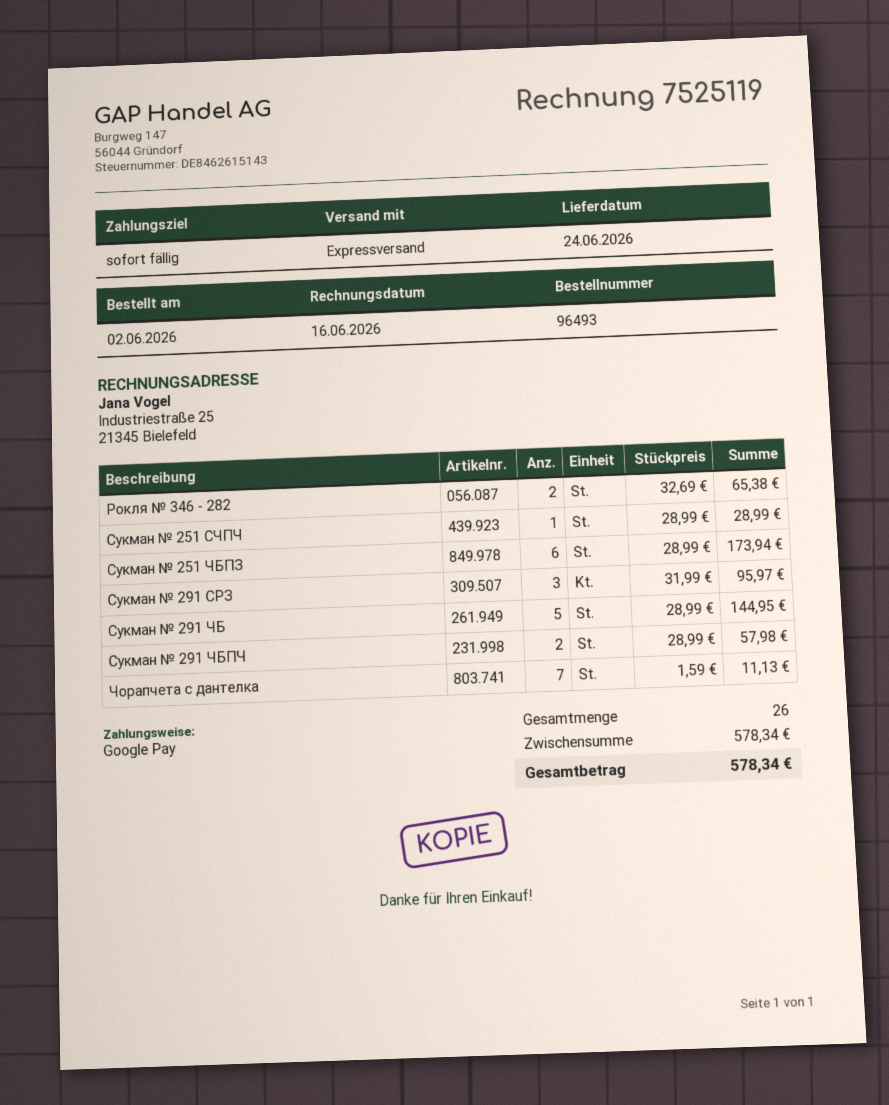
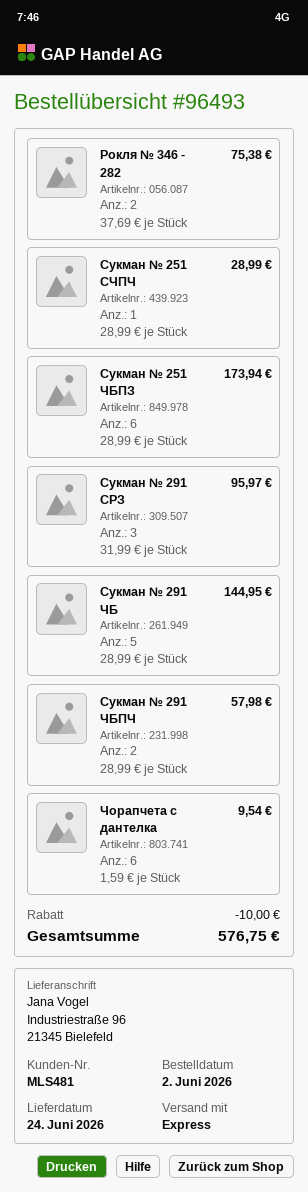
Рокля № 346 - 282: 2 x 32.69 = 65.38 -> 2 x 37.69 = 75.38
Чорапчета с дантелка: 7 x 1.59 = 11.13 -> 6 x 1.59 = 9.54
discount: none -> 10.00
total: 578.34 -> 576.75

